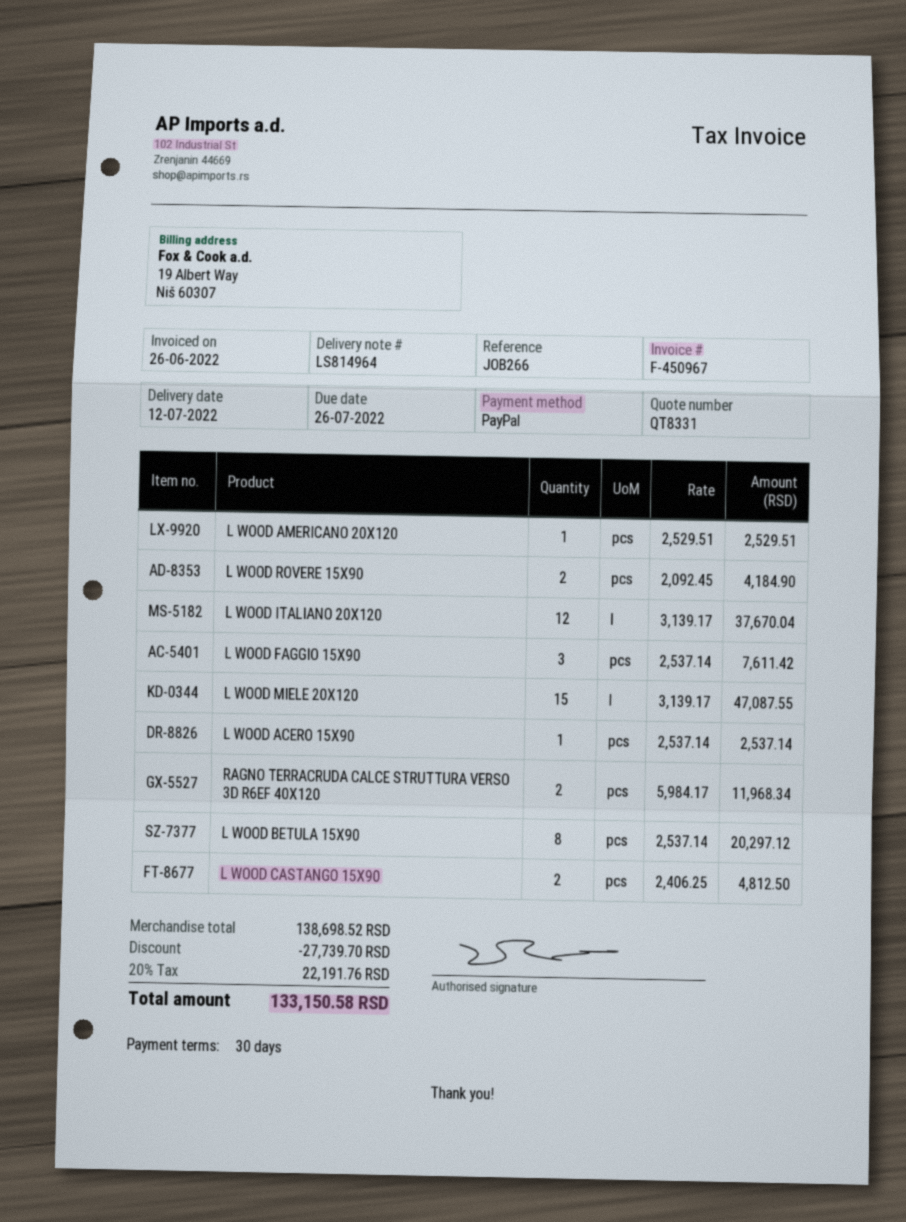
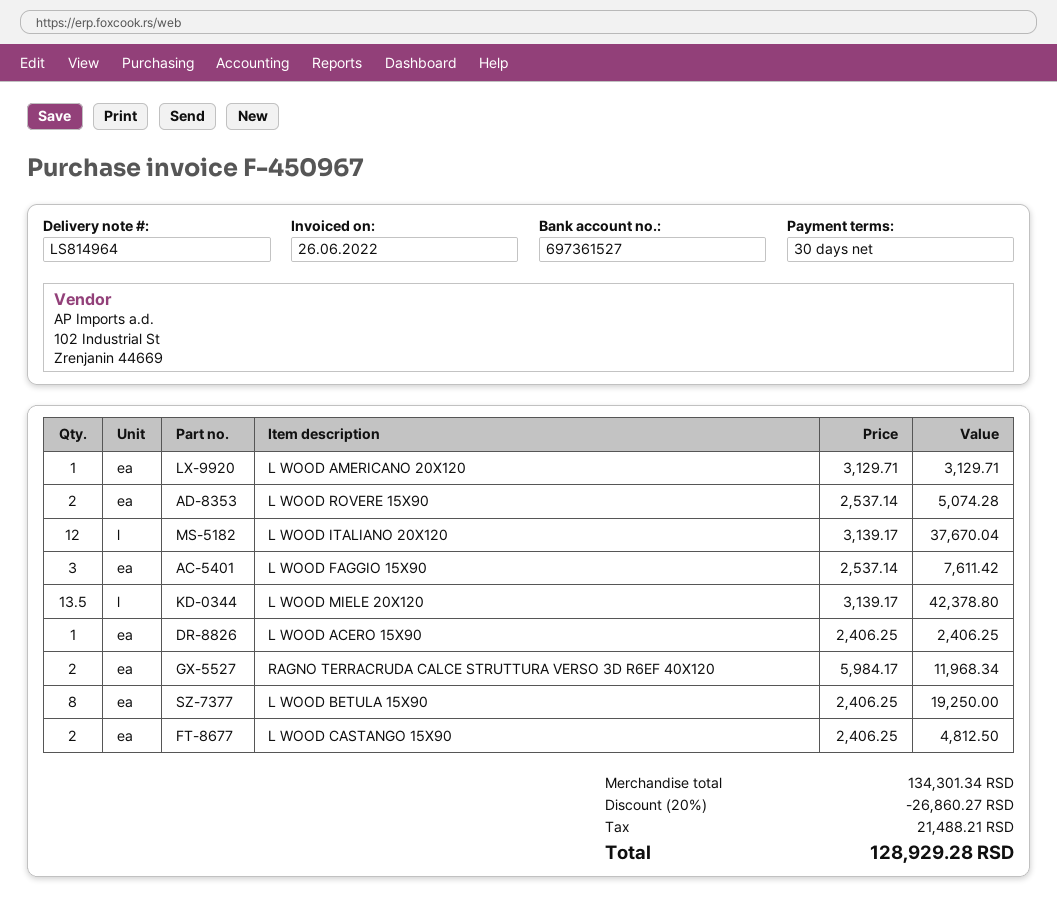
L WOOD AMERICANO 20X120: 1 x 2529.51 = 2529.51 -> 1 x 3129.71 = 3129.71
L WOOD ROVERE 15X90: 2 x 2092.45 = 4184.90 -> 2 x 2537.14 = 5074.28
L WOOD MIELE 20X120: 15 x 3139.17 = 47087.55 -> 13.5 x 3139.17 = 42378.80
L WOOD ACERO 15X90: 1 x 2537.14 = 2537.14 -> 1 x 2406.25 = 2406.25
L WOOD BETULA 15X90: 8 x 2537.14 = 20297.12 -> 8 x 2406.25 = 19250.00
subtotal: 138698.52 -> 134301.34
discount: 27739.70 -> 26860.27
tax: 22191.76 -> 21488.21
total: 133150.58 -> 128929.28

